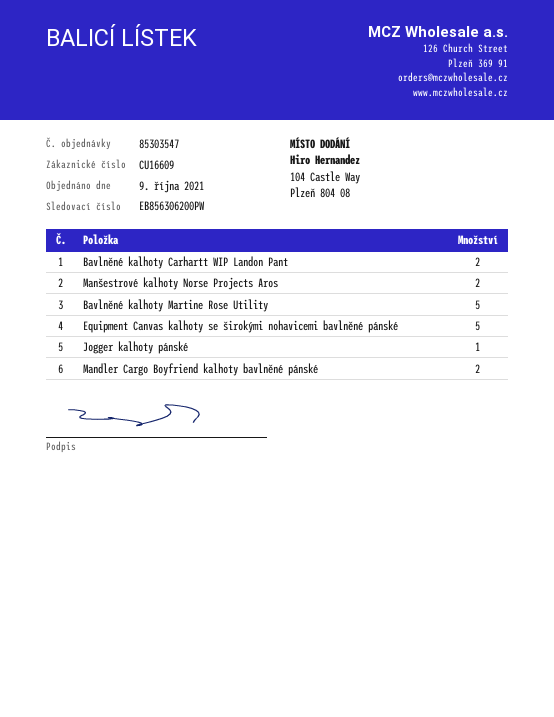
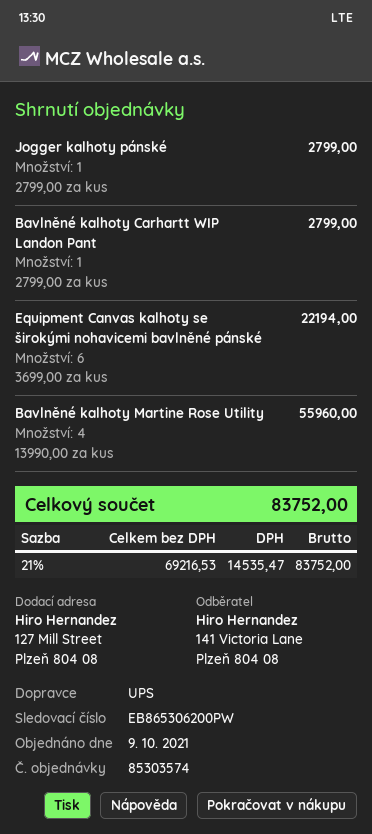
order number: 85303547 -> 85303574
tracking number: EB856306200PW -> EB865306200PW
ship to: 104 Castle Way, Plzeň 804 08 -> 127 Mill Street, Plzeň 804 08
Bavlněné kalhoty Carhartt WIP Landon Pant: 2 -> 1
Manšestrové kalhoty Norse Projects Aros: 2 -> none
Bavlněné kalhoty Martine Rose Utility: 5 -> 4
Equipment Canvas kalhoty se širokými nohavicemi bavlněné pánské: 5 -> 6
Mandler Cargo Boyfriend kalhoty bavlněné pánské: 2 -> none

